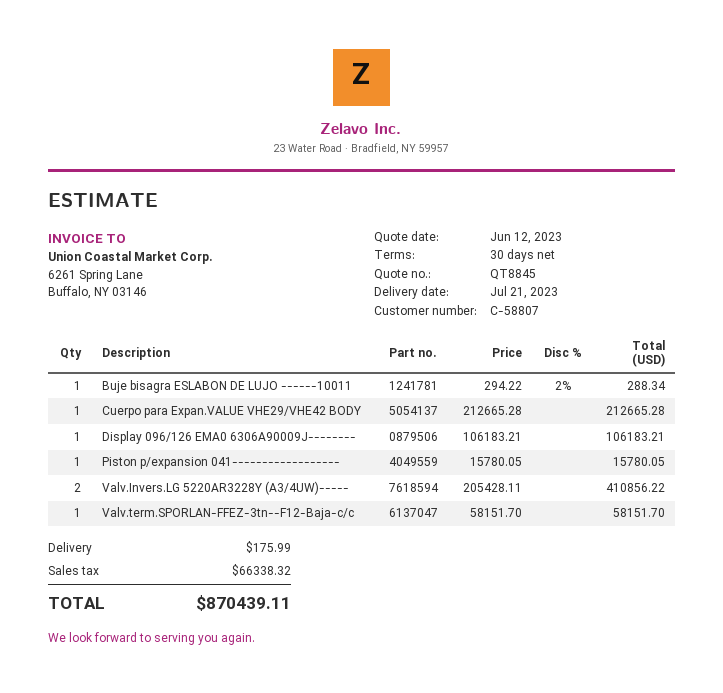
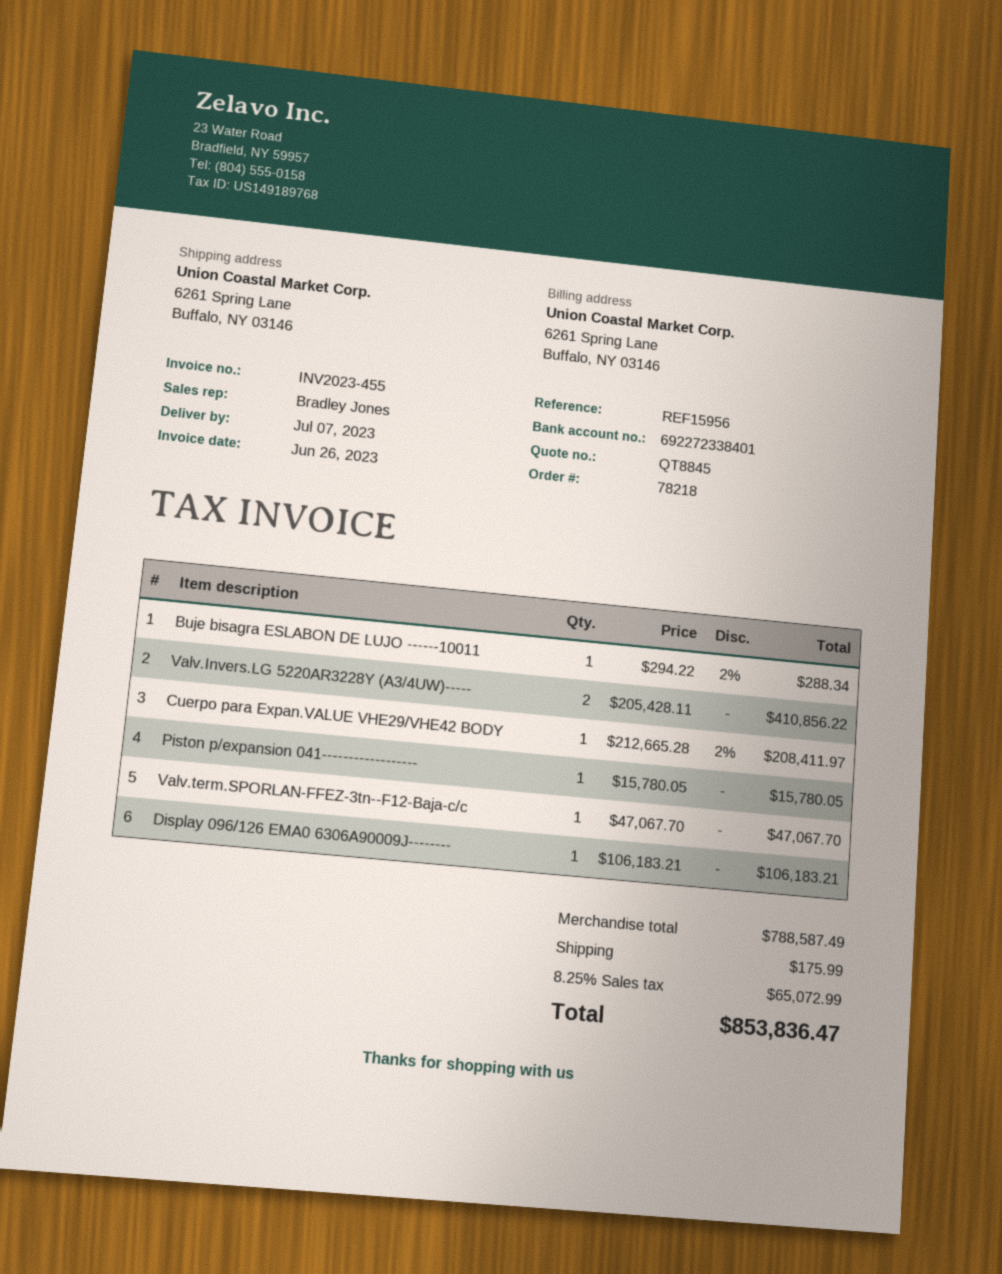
delivery date: 2023-07-21 -> 2023-07-07
Cuerpo para Expan.VALUE VHE29/VHE42 BODY: 1 x 212665.28 = 212665.28 -> 1 x 212665.28 - 2% = 208411.97
Valv.term.SPORLAN-FFEZ-3tn--F12-Baja-c/c: 1 x 58151.70 = 58151.70 -> 1 x 47067.70 = 47067.70
tax: 66338.32 -> 65072.99
total: 870439.11 -> 853836.47

